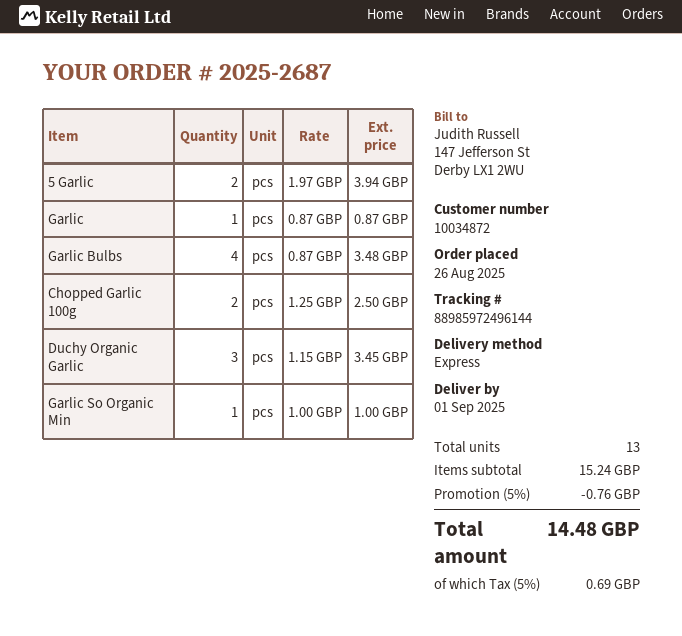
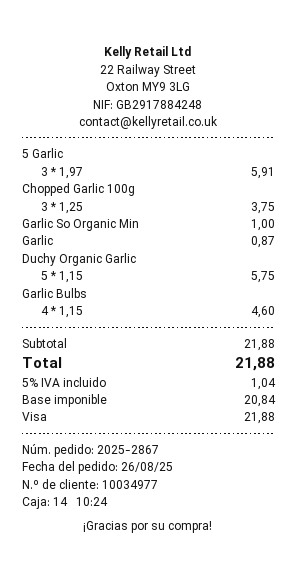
order number: 2025-2687 -> 2025-2867
customer number: 10034872 -> 10034977
5 Garlic: 2 x 1.97 = 3.94 -> 3 x 1.97 = 5.91
Garlic Bulbs: 4 x 0.87 = 3.48 -> 4 x 1.15 = 4.60
Chopped Garlic 100g: 2 x 1.25 = 2.50 -> 3 x 1.25 = 3.75
Duchy Organic Garlic: 3 x 1.15 = 3.45 -> 5 x 1.15 = 5.75
subtotal: 15.24 -> 21.88
discount: 5% = 0.76 -> none
tax: 5% = 0.69 -> 5% = 1.04
total: 14.48 -> 21.88

